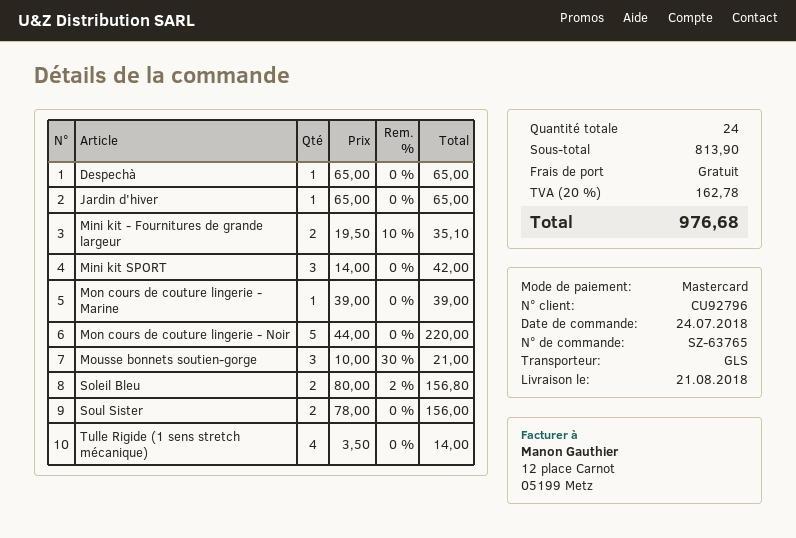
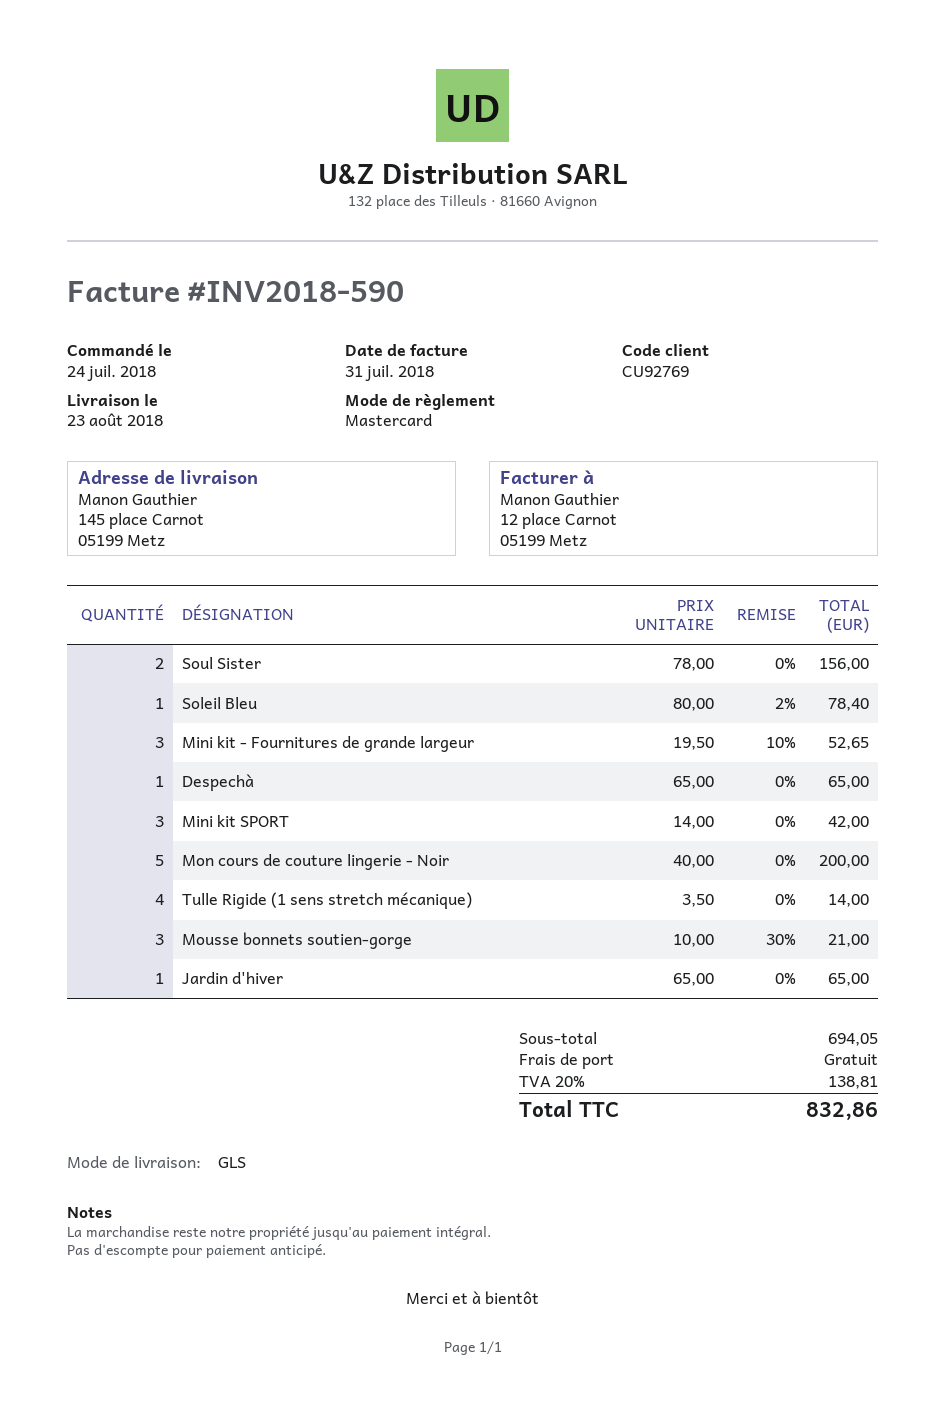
delivery date: 2018-08-21 -> 2018-08-23
customer number: CU92796 -> CU92769
Mini kit - Fournitures de grande largeur: 2 x 19.50 - 10% = 35.10 -> 3 x 19.50 - 10% = 52.65
Mon cours de couture lingerie - Marine: 1 x 39.00 = 39.00 -> none
Mon cours de couture lingerie - Noir: 5 x 44.00 = 220.00 -> 5 x 40.00 = 200.00
Soleil Bleu: 2 x 80.00 - 2% = 156.80 -> 1 x 80.00 - 2% = 78.40
subtotal: 813.90 -> 694.05
tax: 20% = 162.78 -> 20% = 138.81
total: 976.68 -> 832.86

